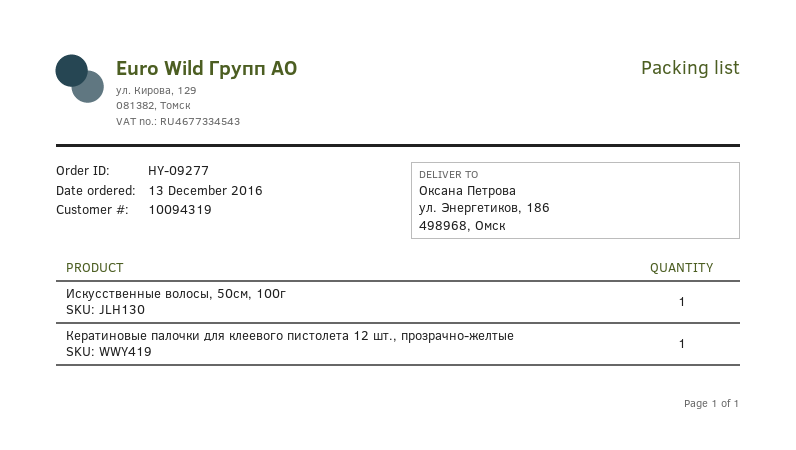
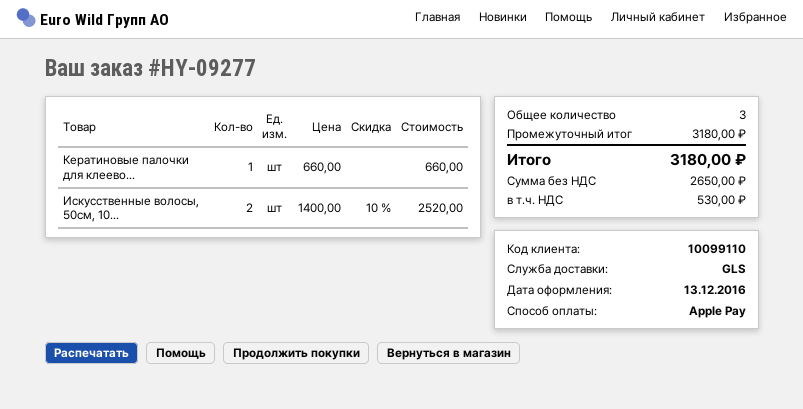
customer number: 10094319 -> 10099110
Искусственные волосы, 50см, 100г: 1 -> 2

